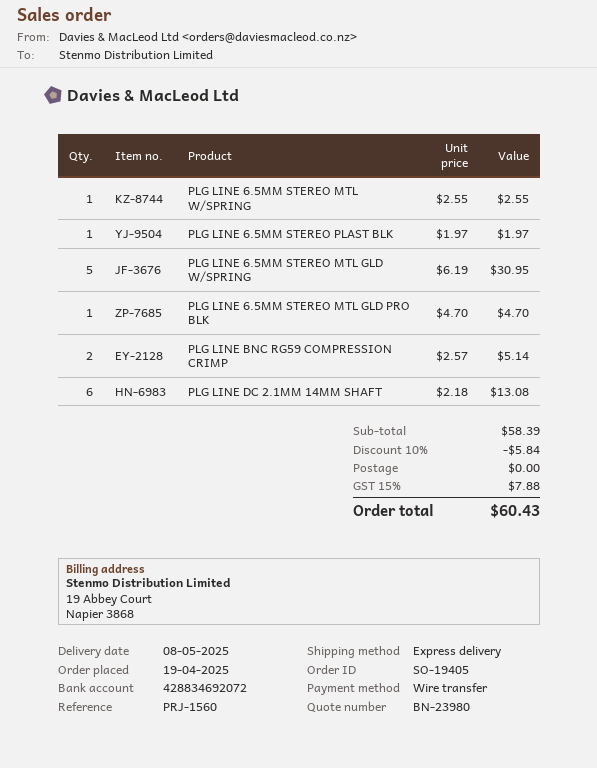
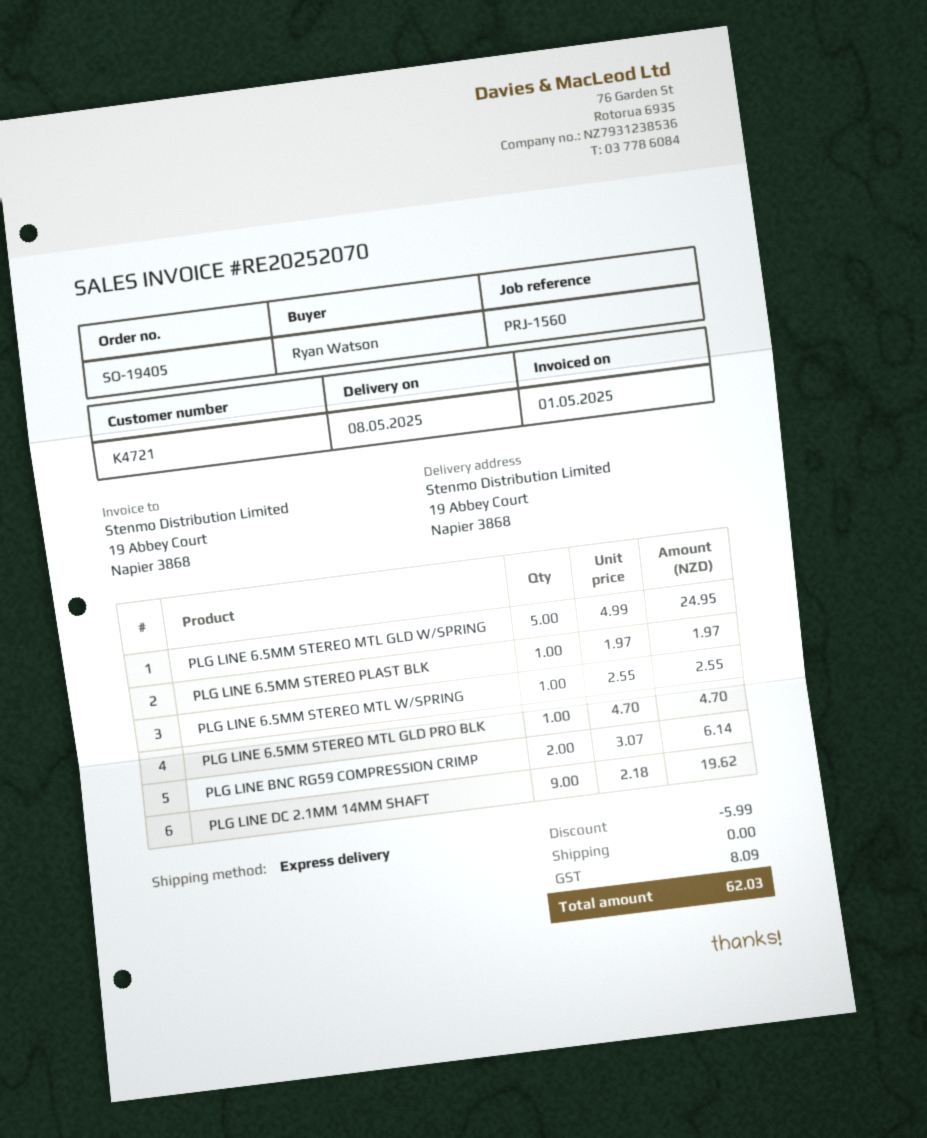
PLG LINE 6.5MM STEREO MTL GLD W/SPRING: 5 x 6.19 = 30.95 -> 5 x 4.99 = 24.95
PLG LINE BNC RG59 COMPRESSION CRIMP: 2 x 2.57 = 5.14 -> 2 x 3.07 = 6.14
PLG LINE DC 2.1MM 14MM SHAFT: 6 x 2.18 = 13.08 -> 9 x 2.18 = 19.62
discount: 5.84 -> 5.99
tax: 7.88 -> 8.09
total: 60.43 -> 62.03

